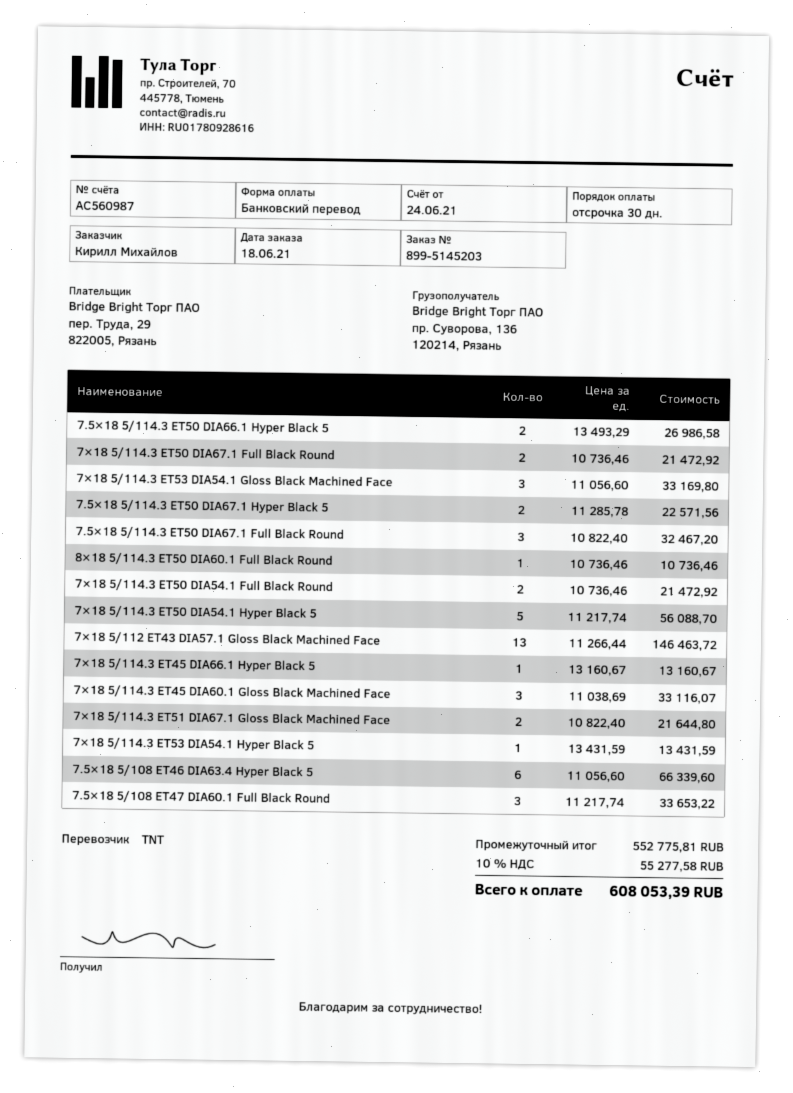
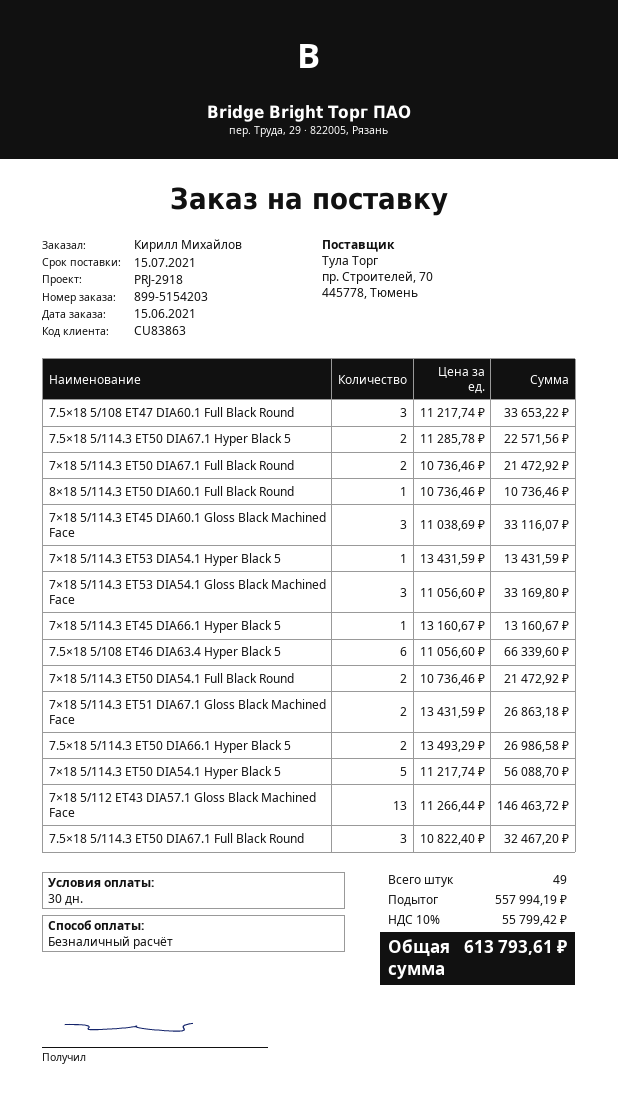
order number: 899-5145203 -> 899-5154203
order date: 2021-06-18 -> 2021-06-15
7×18 5/114.3 ET51 DIA67.1 Gloss Black Machined Face: 2 x 10822.40 = 21644.80 -> 2 x 13431.59 = 26863.18
subtotal: 552775.81 -> 557994.19
tax: 10% = 55277.58 -> 10% = 55799.42
total: 608053.39 -> 613793.61

